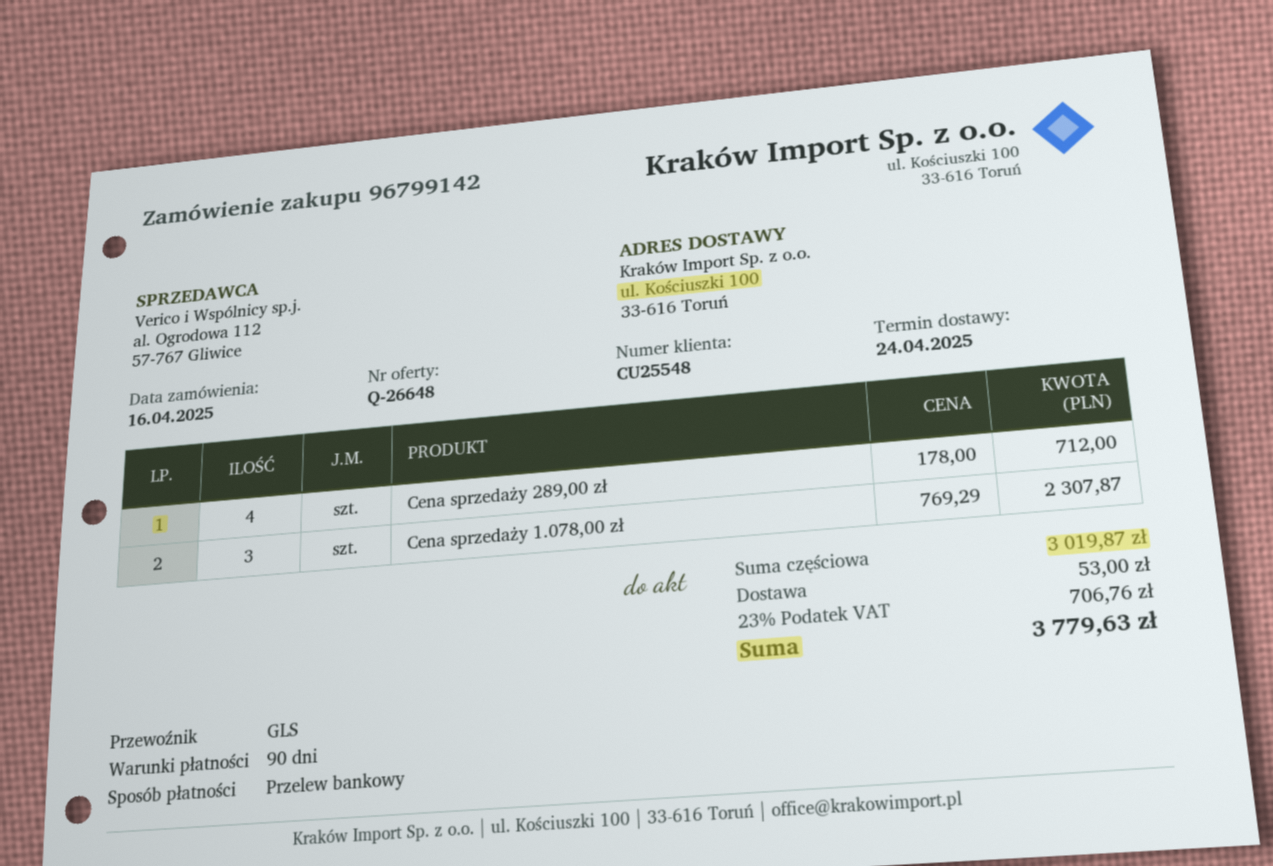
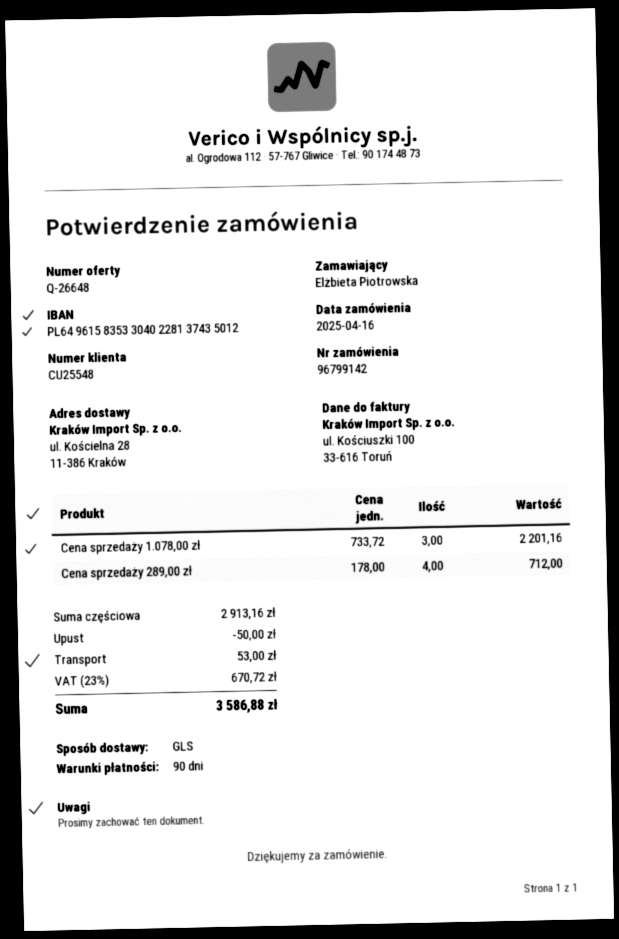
ship to: ul. Kościuszki 100, 33-616 Toruń -> ul. Kościelna 28, 11-386 Kraków
Cena sprzedaży 1.078,00 zł: 3 x 769.29 = 2307.87 -> 3 x 733.72 = 2201.16
subtotal: 3019.87 -> 2913.16
discount: none -> 50.00
tax: 23% = 706.76 -> 23% = 670.72
total: 3779.63 -> 3586.88

